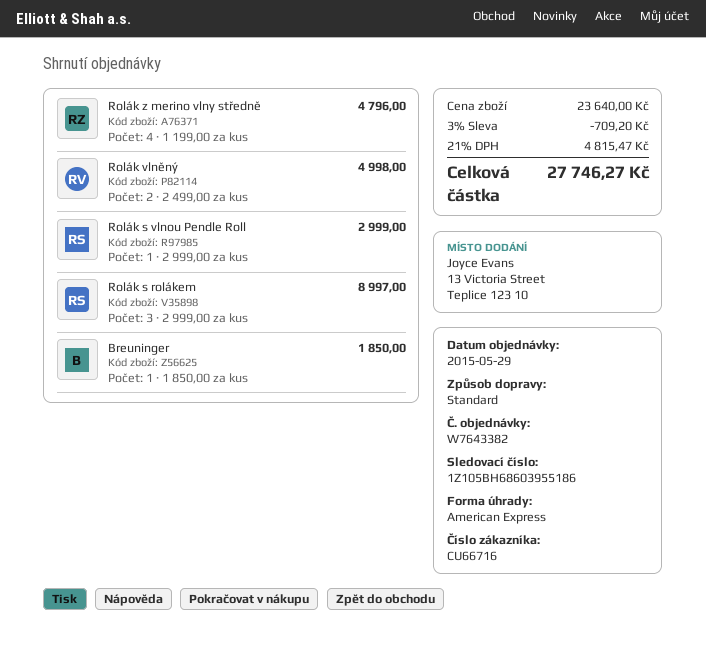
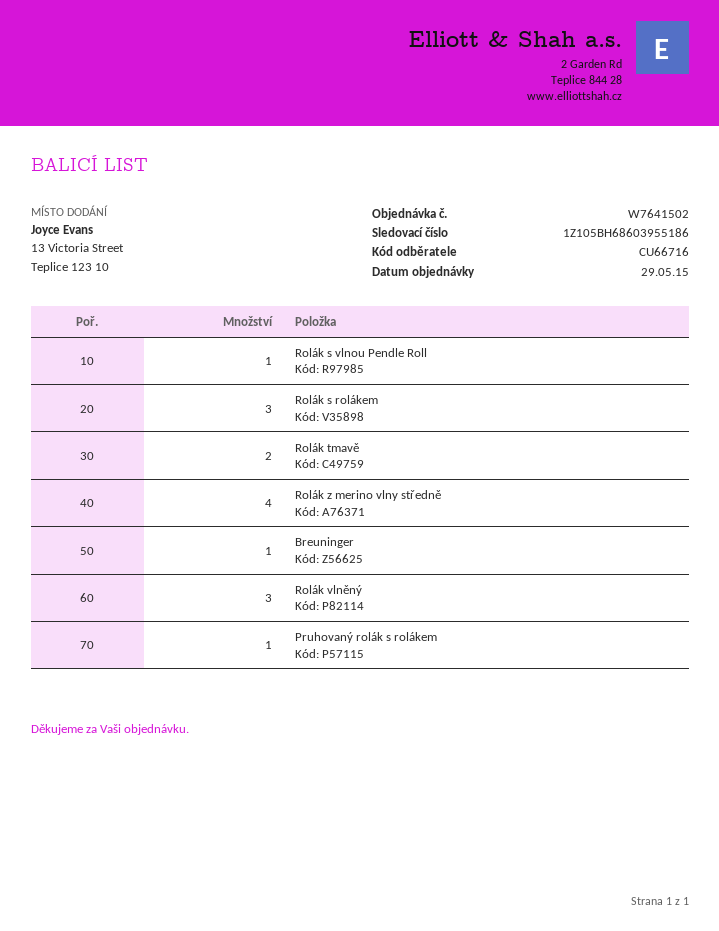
order number: W7643382 -> W7641502
Rolák vlněný: 2 -> 3
Rolák tmavě: none -> 2
Pruhovaný rolák s rolákem: none -> 1

